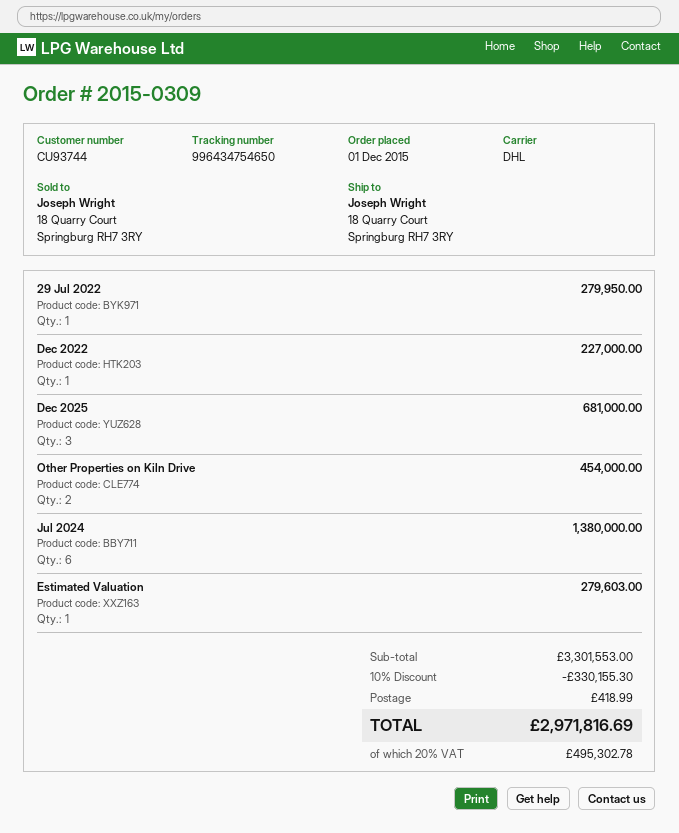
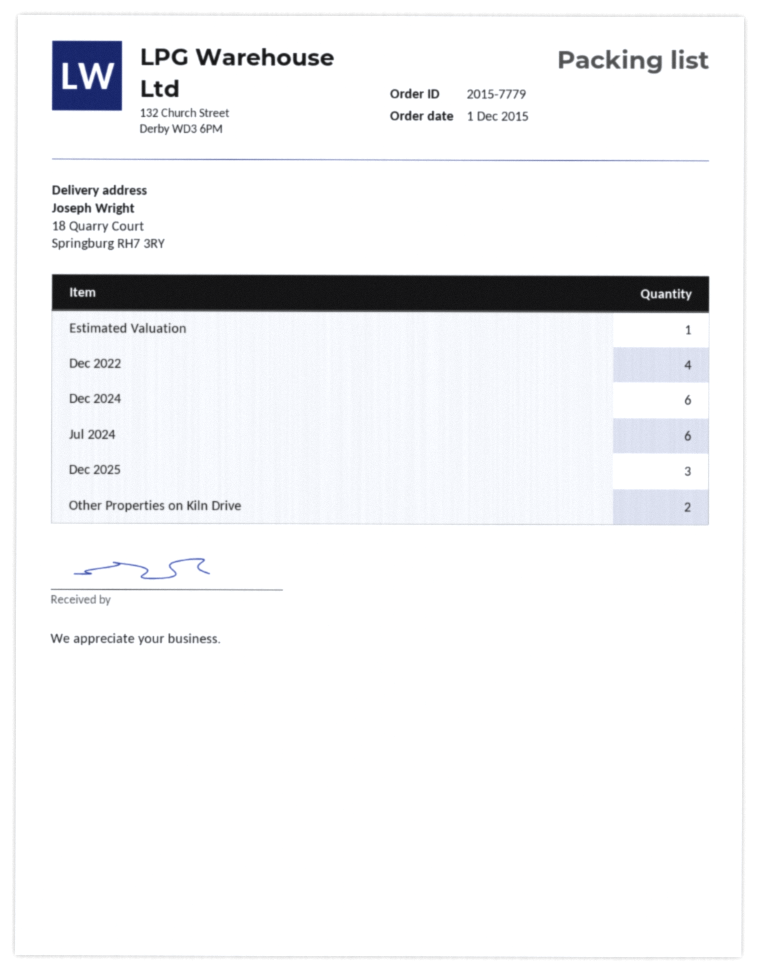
order number: 2015-0309 -> 2015-7779
29 Jul 2022: 1 -> none
Dec 2022: 1 -> 4
Dec 2024: none -> 6

